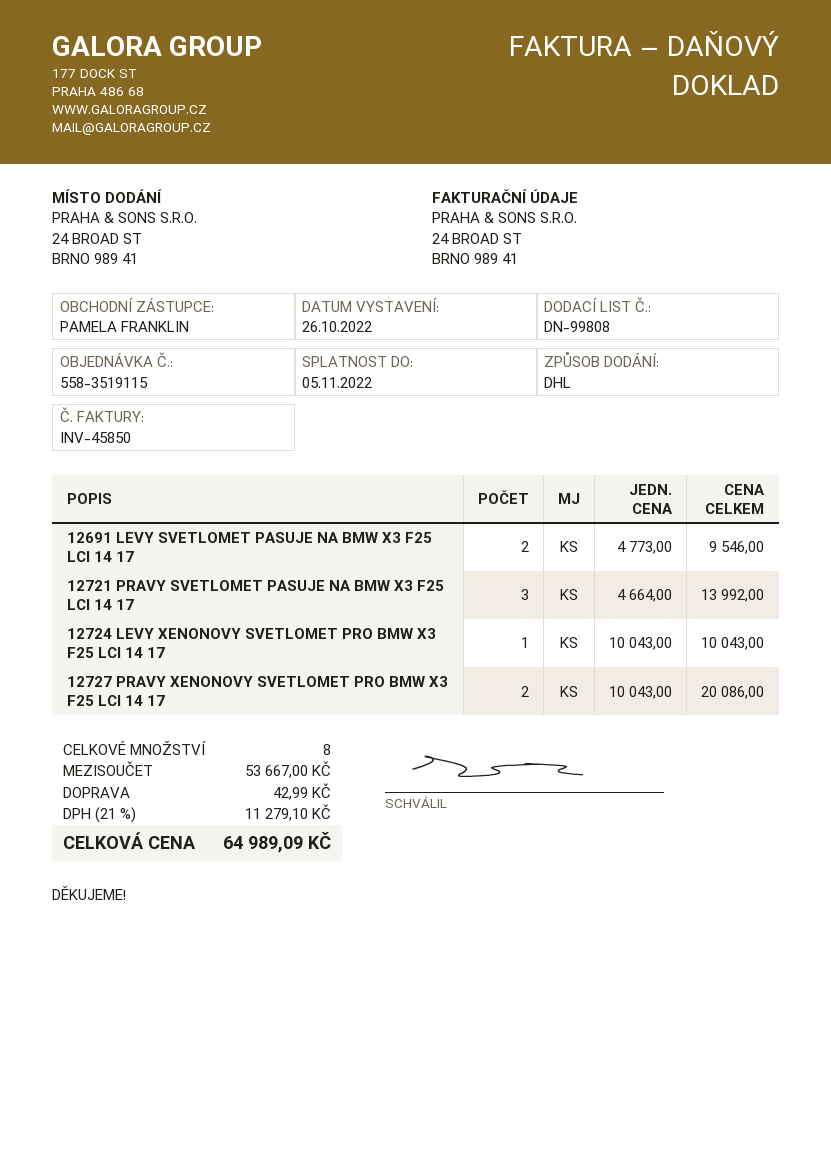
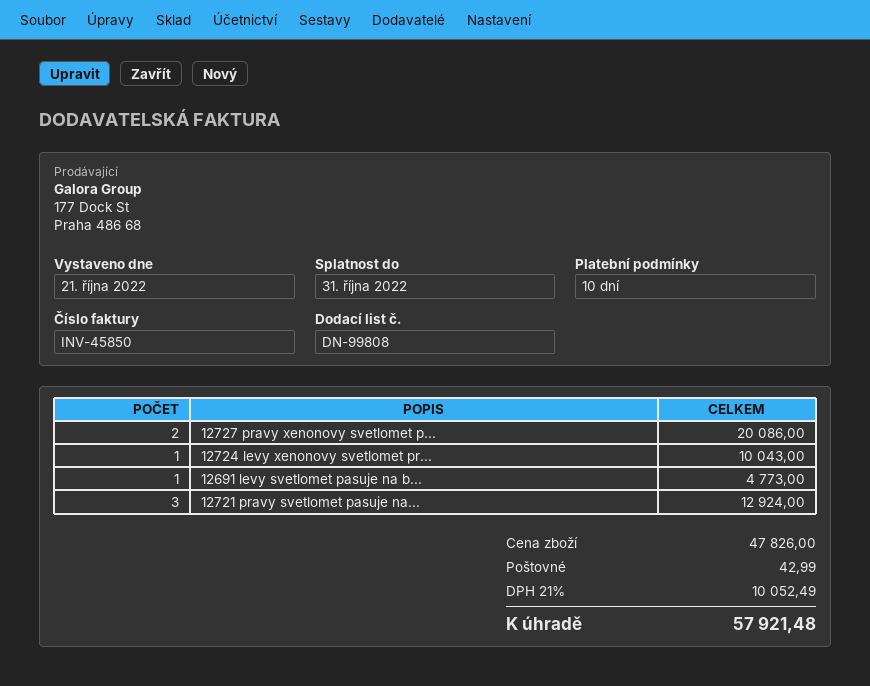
invoice date: 2022-10-26 -> 2022-10-21
due date: 2022-11-05 -> 2022-10-31
12691 LEVY SVETLOMET PASUJE NA BMW X3 F25 LCI 14 17: 2 for 9546.00 -> 1 for 4773.00
12721 PRAVY SVETLOMET PASUJE NA BMW X3 F25 LCI 14 17: 3 for 13992.00 -> 3 for 12924.00
subtotal: 53667.00 -> 47826.00
tax: 21% = 11279.10 -> 21% = 10052.49
total: 64989.09 -> 57921.48

